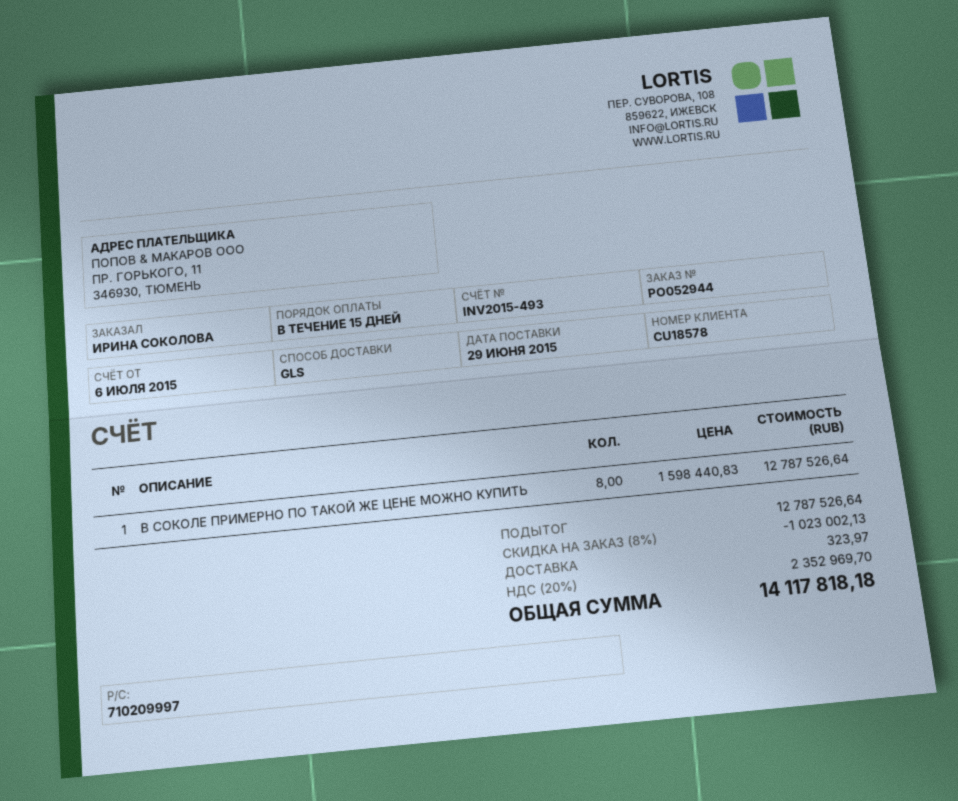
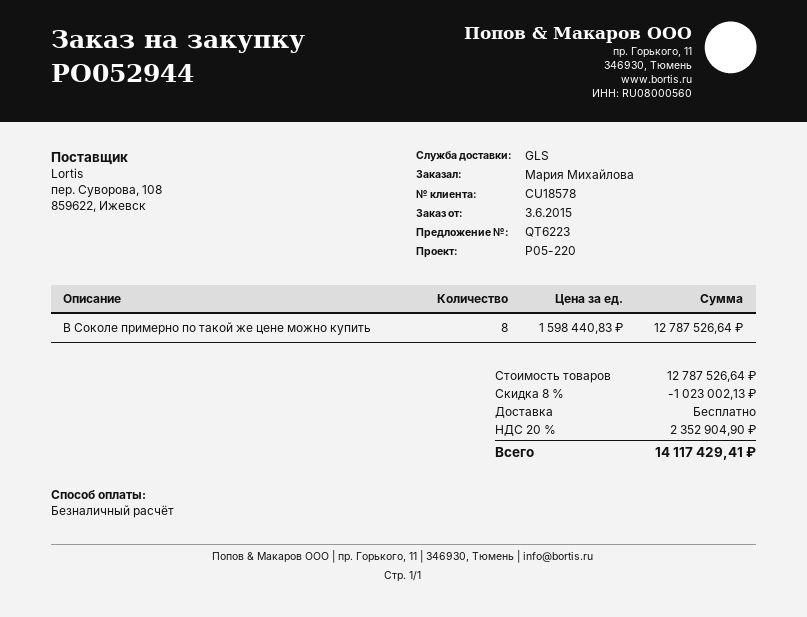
ordered by: ИРИНА СОКОЛОВА -> Мария Михайлова
shipping: 323.97 -> 0.00
tax: 20% = 2352969.70 -> 20% = 2352904.90
total: 14117818.18 -> 14117429.41

